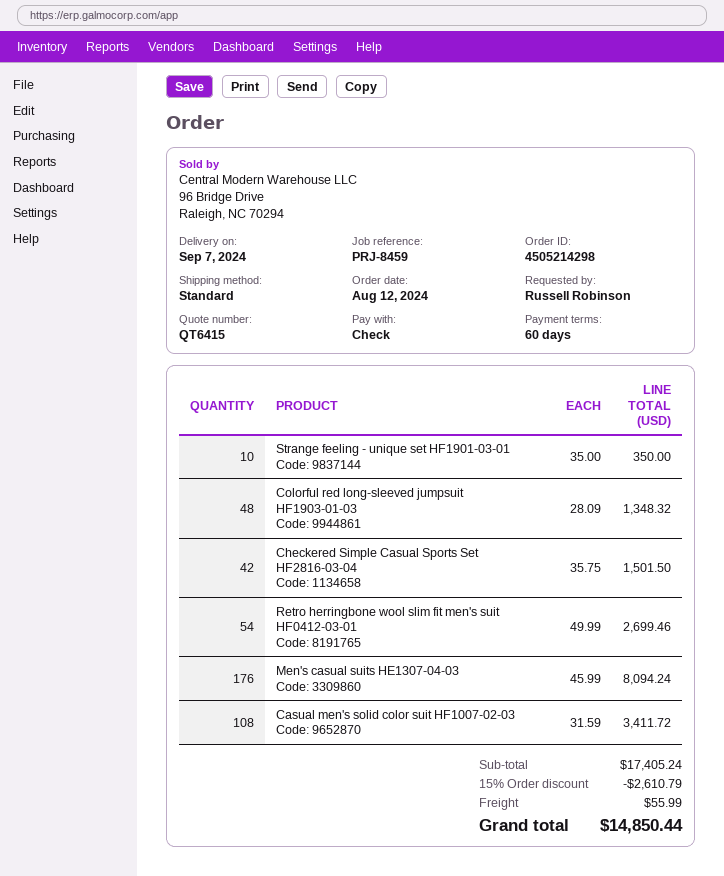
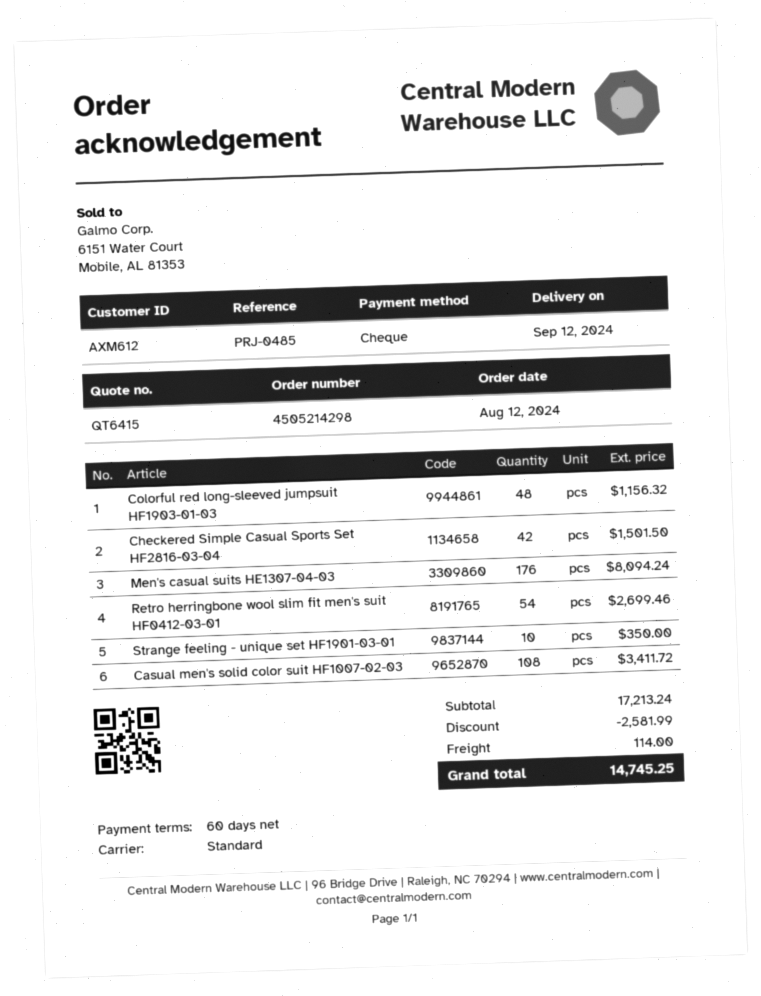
delivery date: 2024-09-07 -> 2024-09-12
reference: PRJ-8459 -> PRJ-0485
Colorful red long-sleeved jumpsuit HF1903-01-03: 48 for 1348.32 -> 48 for 1156.32
subtotal: 17405.24 -> 17213.24
discount: 2610.79 -> 2581.99
shipping: 55.99 -> 114.00
total: 14850.44 -> 14745.25

